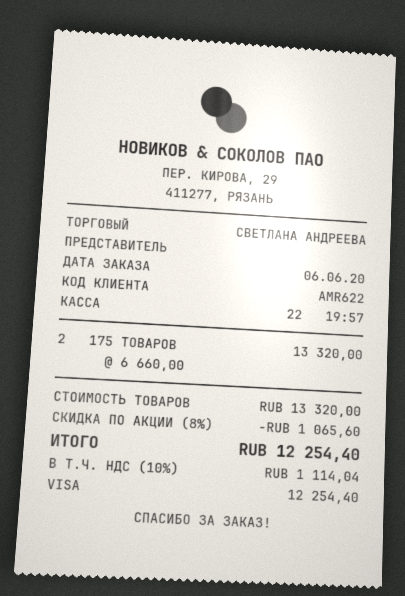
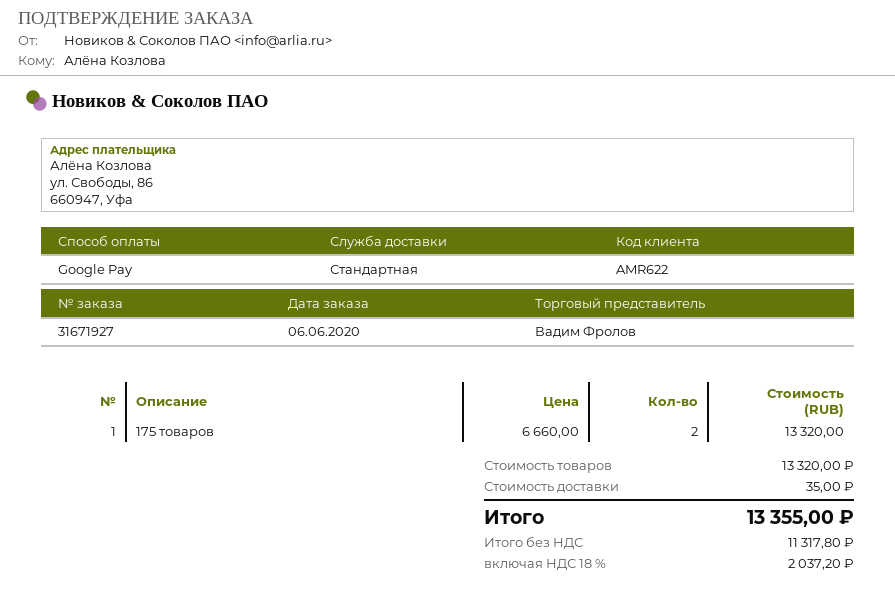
sales rep: СВЕТЛАНА АНДРЕЕВА -> Вадим Фролов
payment method: Visa -> Google Pay
discount: 8% = 1065.60 -> none
shipping: none -> 35.00
tax: 10% = 1114.04 -> 18% = 2037.20
total: 12254.40 -> 13355.00

